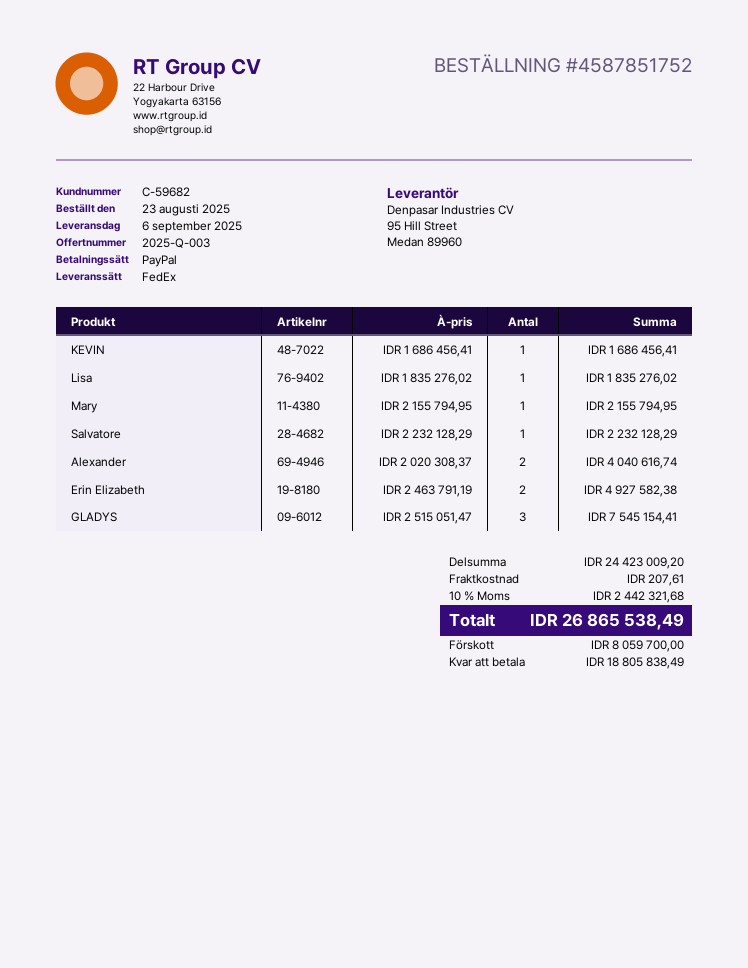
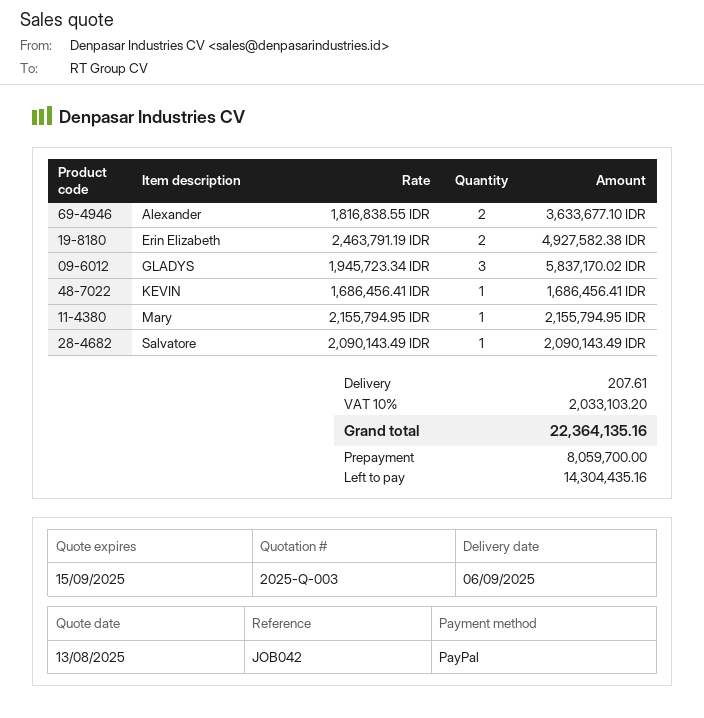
Lisa: 1 x 1835276.02 = 1835276.02 -> none
Salvatore: 1 x 2232128.29 = 2232128.29 -> 1 x 2090143.49 = 2090143.49
Alexander: 2 x 2020308.37 = 4040616.74 -> 2 x 1816838.55 = 3633677.10
GLADYS: 3 x 2515051.47 = 7545154.41 -> 3 x 1945723.34 = 5837170.02
tax: 10% = 2442321.68 -> 10% = 2033103.20
total: 26865538.49 -> 22364135.16
balance: 18805838.49 -> 14304435.16

